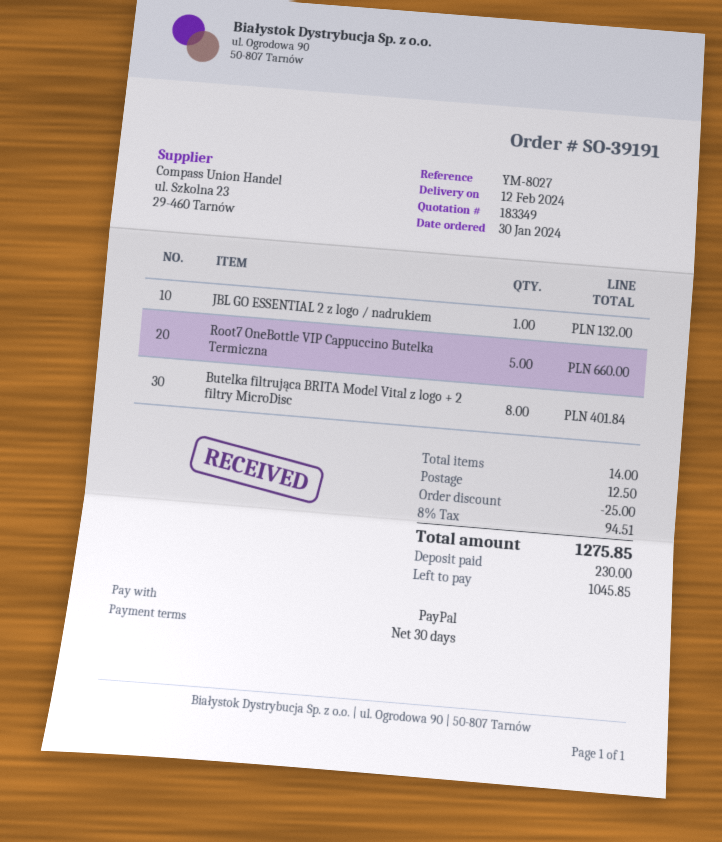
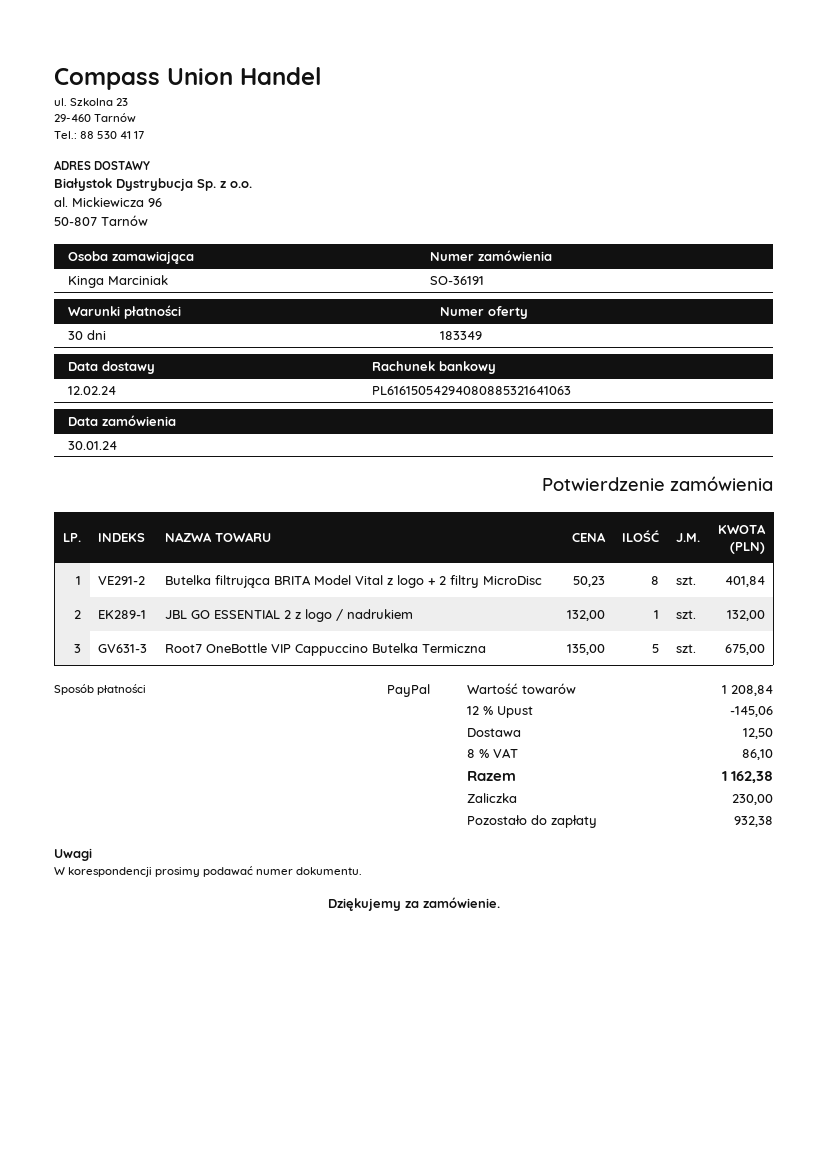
order number: SO-39191 -> SO-36191
Root7 OneBottle VIP Cappuccino Butelka Termiczna: 5 for 660.00 -> 5 for 675.00
discount: 25.00 -> 145.06
tax: 8% = 94.51 -> 8% = 86.10
total: 1275.85 -> 1162.38
balance: 1045.85 -> 932.38

